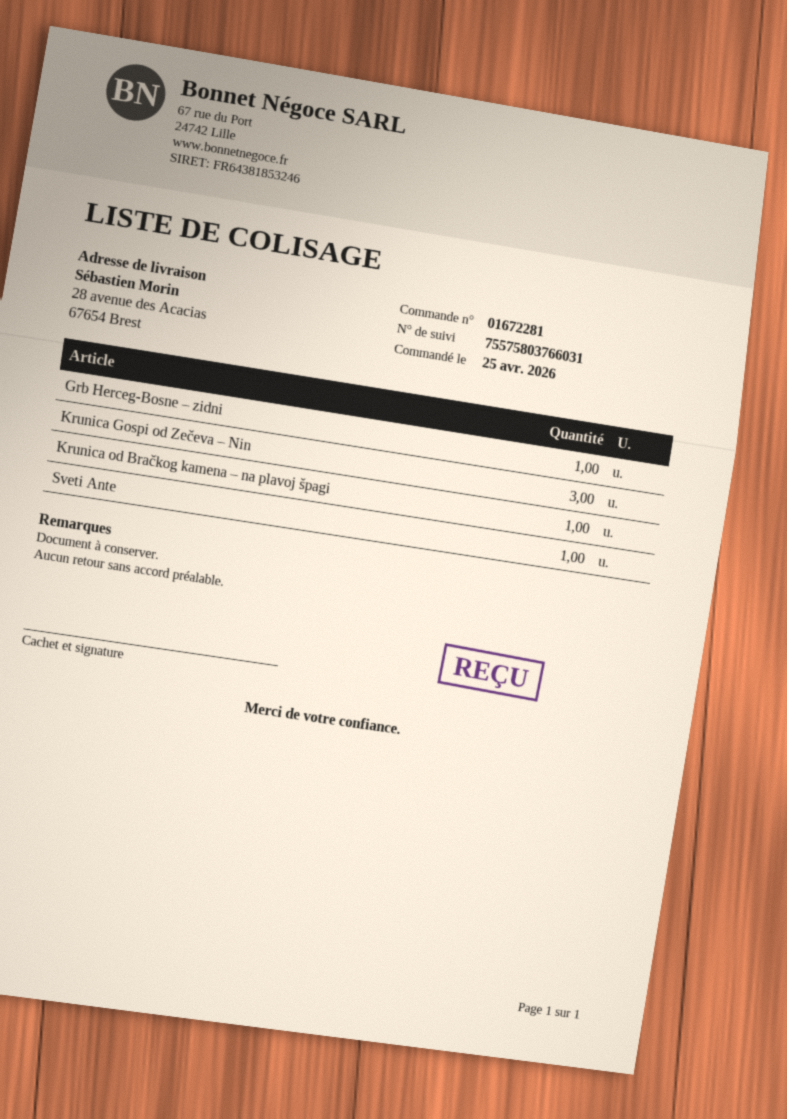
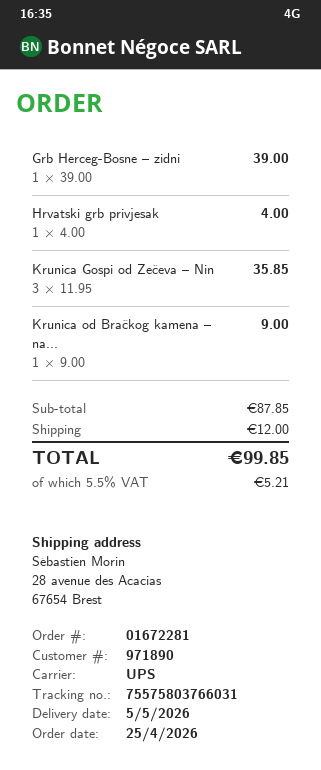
Sveti Ante: 1 -> none
Hrvatski grb privjesak: none -> 1

